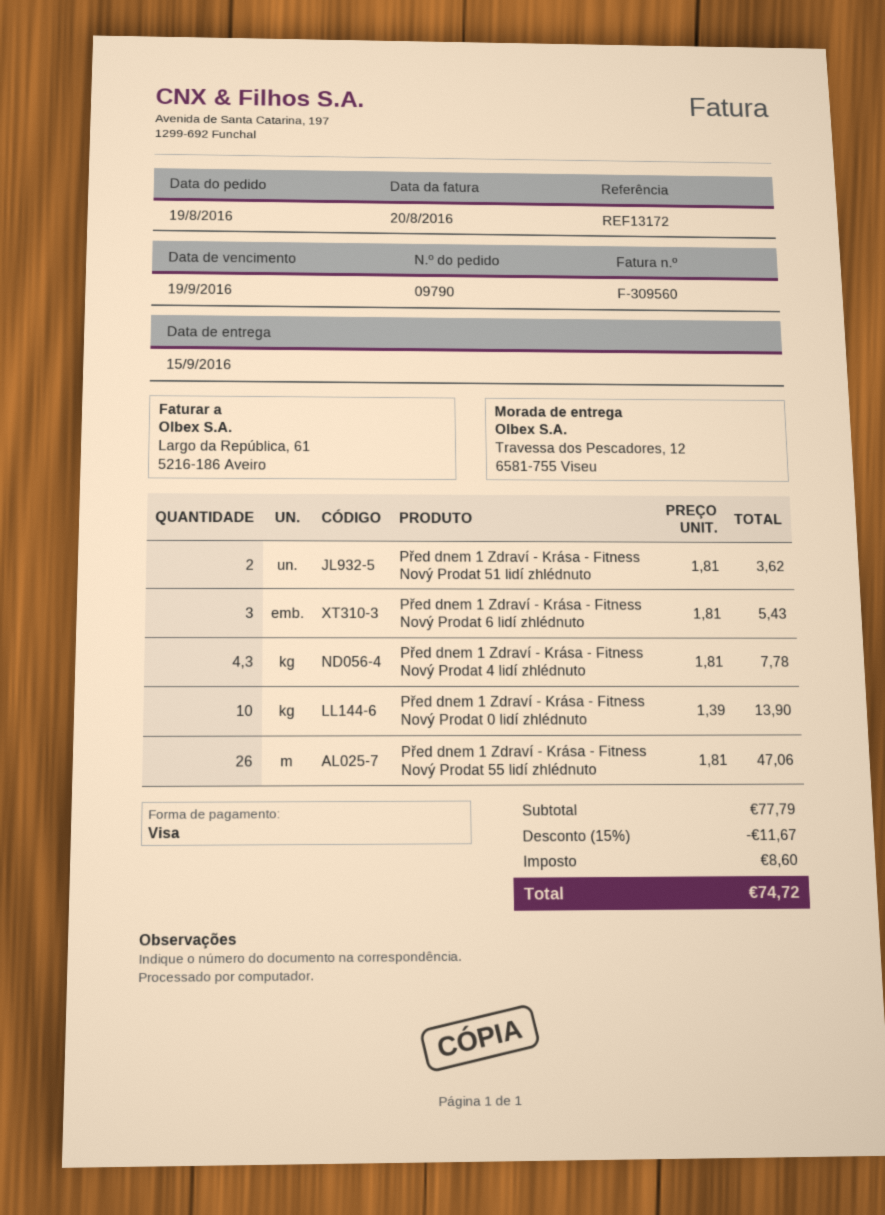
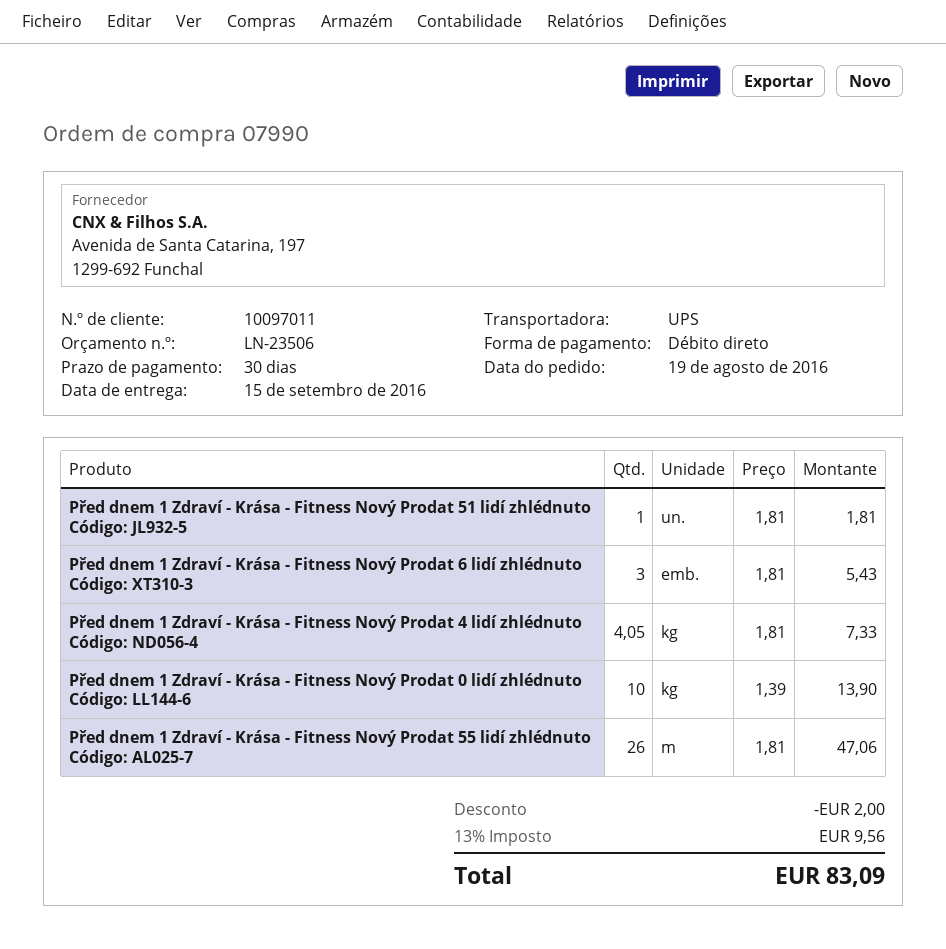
order number: 09790 -> 07990
payment method: Visa -> direct debit
Před dnem 1 Zdraví - Krása - Fitness Nový Prodat 51 lidí zhlédnuto: 2 x 1.81 = 3.62 -> 1 x 1.81 = 1.81
Před dnem 1 Zdraví - Krása - Fitness Nový Prodat 4 lidí zhlédnuto: 4.3 x 1.81 = 7.78 -> 4.05 x 1.81 = 7.33
discount: 11.67 -> 2.00
tax: 8.60 -> 9.56
total: 74.72 -> 83.09

